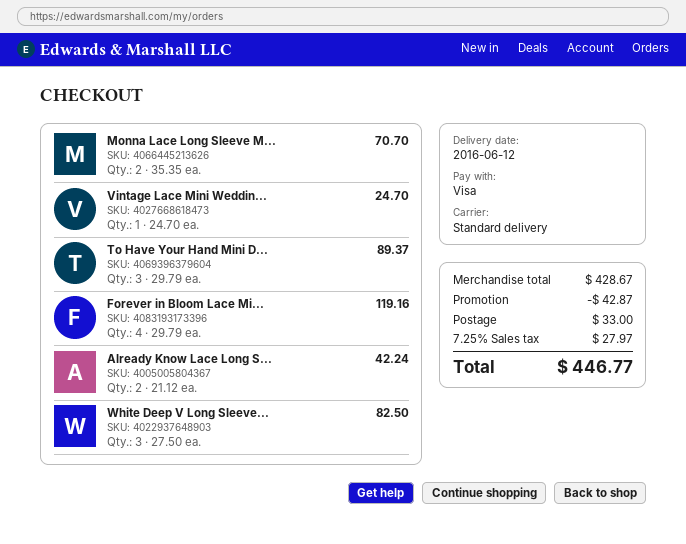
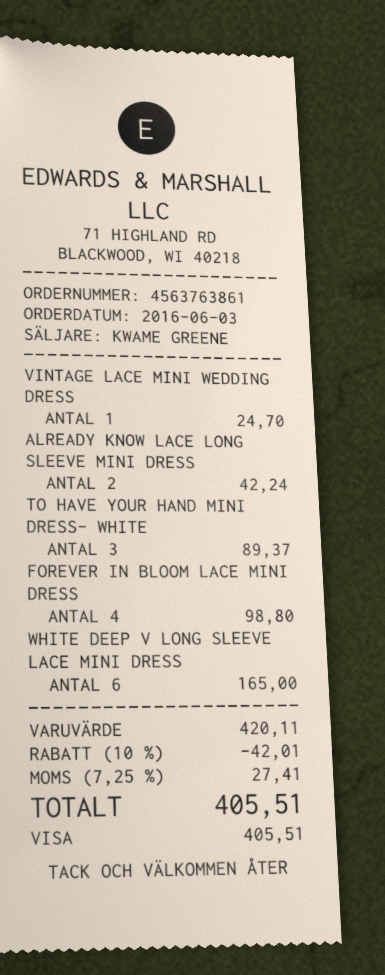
Monna Lace Long Sleeve M...: 2 for 70.70 -> none
Forever in Bloom Lace Mi...: 4 for 119.16 -> 4 for 98.80
White Deep V Long Sleeve...: 3 for 82.50 -> 6 for 165.00
subtotal: 428.67 -> 420.11
discount: 42.87 -> 42.01
shipping: 33.00 -> none
tax: 7.25% = 27.97 -> 7.25% = 27.41
total: 446.77 -> 405.51

